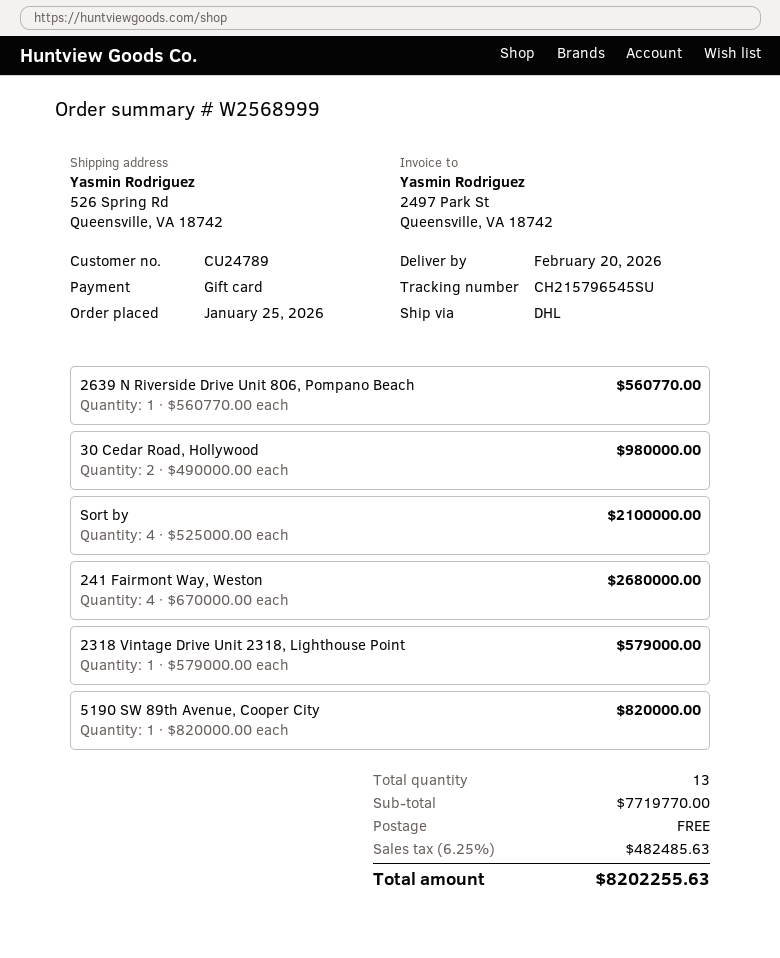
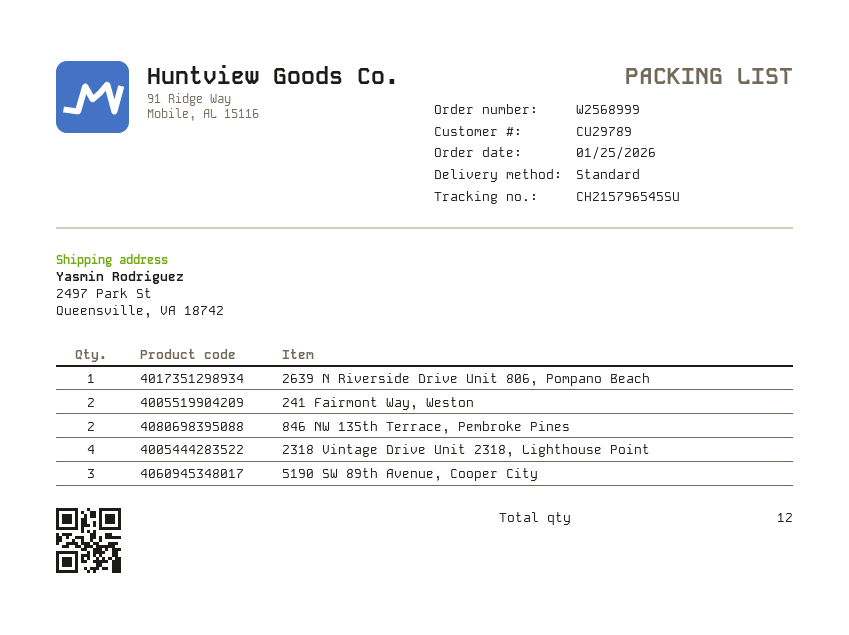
customer number: CU24789 -> CU29789
shipping method: DHL -> standard
ship to: 526 Spring Rd, Queensville, VA 18742 -> 2497 Park St, Queensville, VA 18742
30 Cedar Road, Hollywood: 2 -> none
Sort by: 4 -> none
241 Fairmont Way, Weston: 4 -> 2
2318 Vintage Drive Unit 2318, Lighthouse Point: 1 -> 4
5190 SW 89th Avenue, Cooper City: 1 -> 3
846 NW 135th Terrace, Pembroke Pines: none -> 2
total quantity: 13 -> 12

